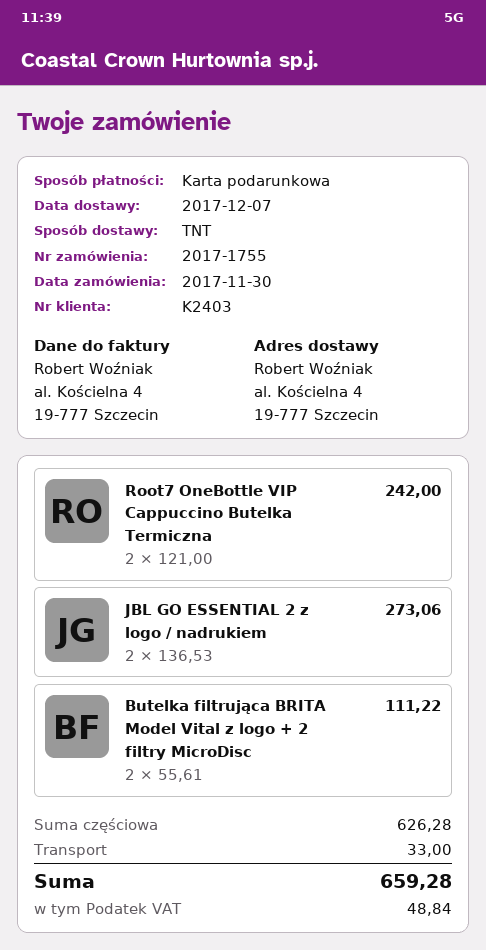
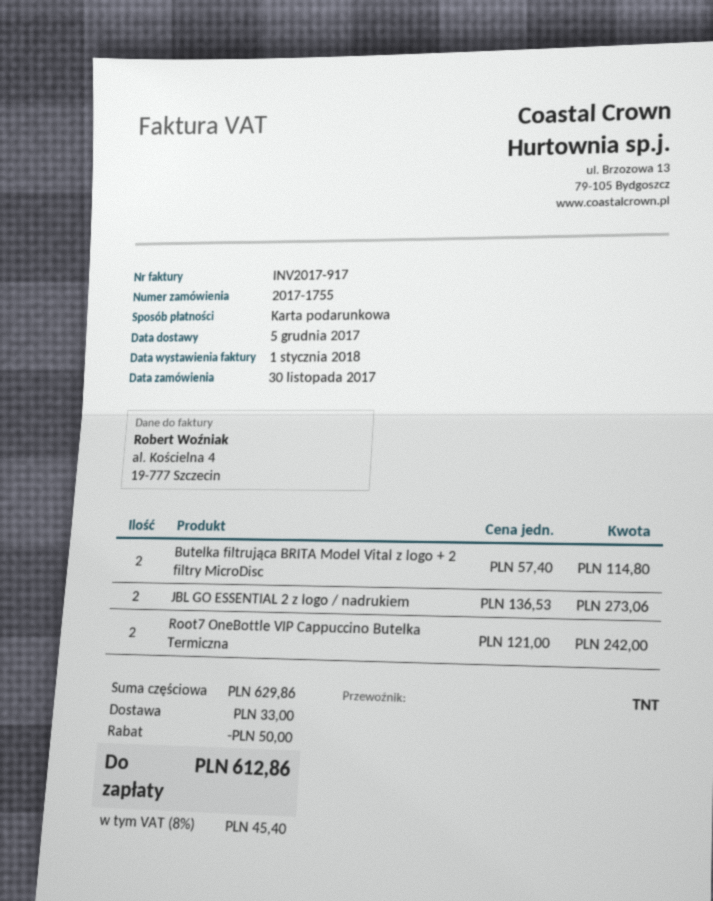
delivery date: 2017-12-07 -> 2017-12-05
Butelka filtrująca BRITA Model Vital z logo + 2 filtry MicroDisc: 2 x 55.61 = 111.22 -> 2 x 57.40 = 114.80
subtotal: 626.28 -> 629.86
discount: none -> 50.00
tax: 48.84 -> 45.40
total: 659.28 -> 612.86

